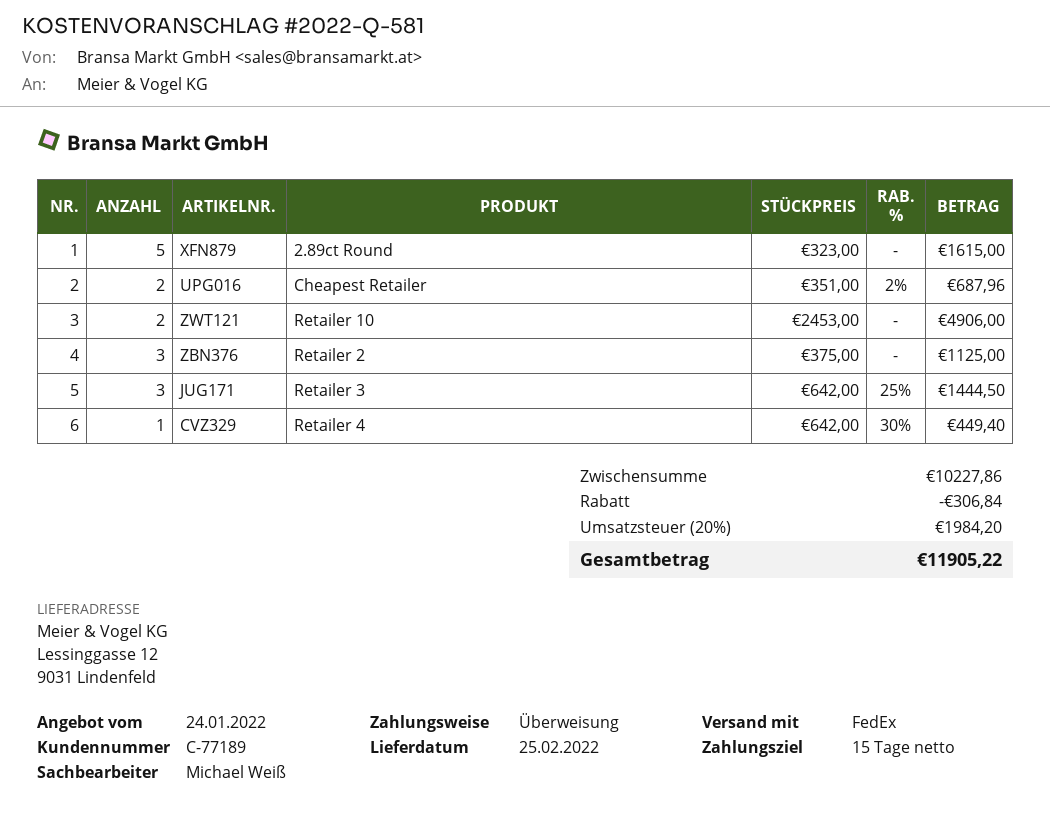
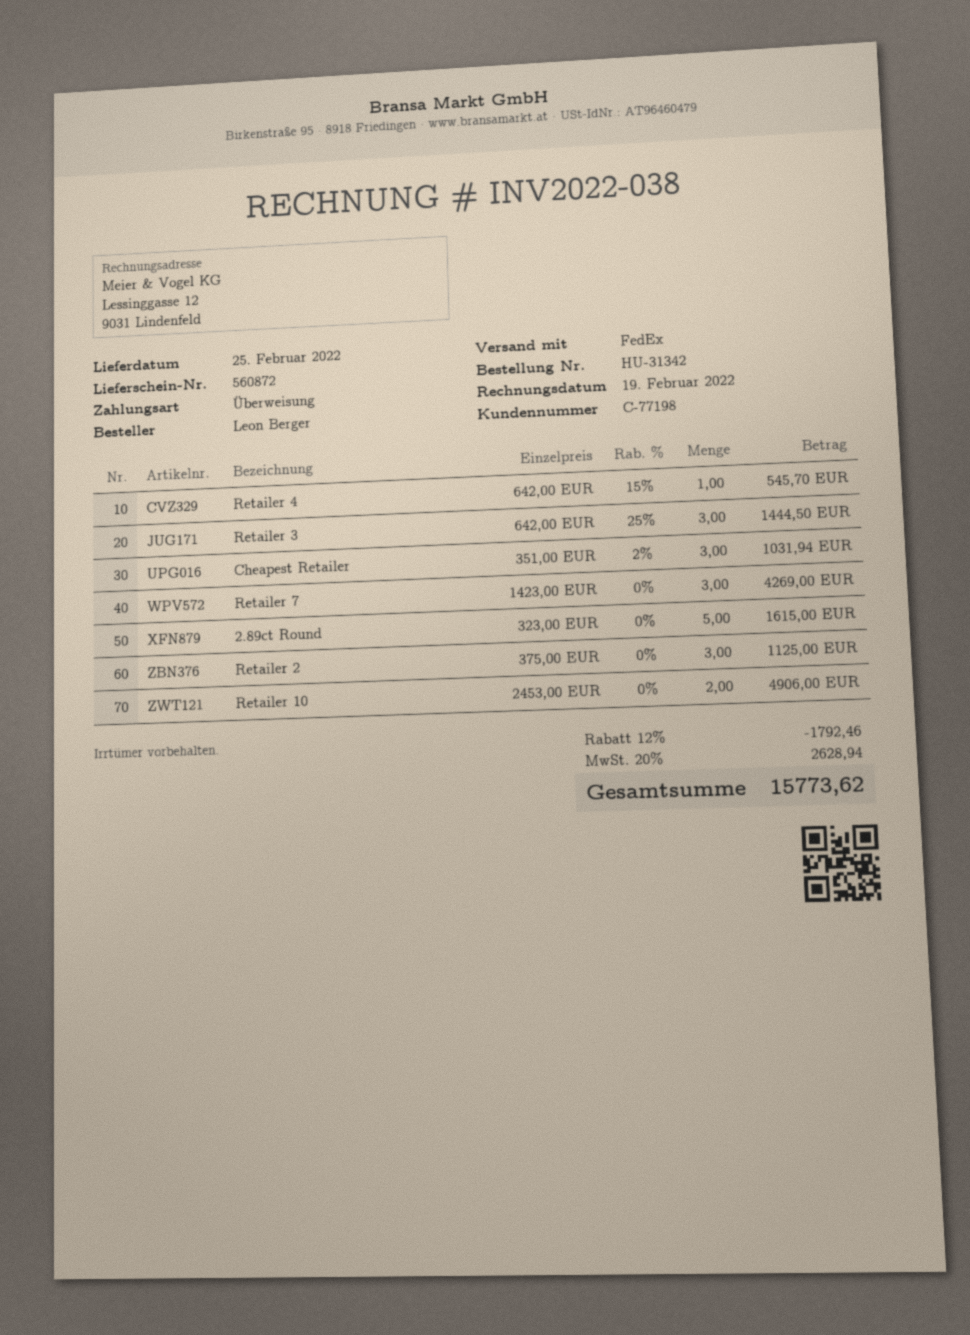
customer number: C-77189 -> C-77198
Cheapest Retailer: 2 x 351.00 - 2% = 687.96 -> 3 x 351.00 - 2% = 1031.94
Retailer 4: 1 x 642.00 - 30% = 449.40 -> 1 x 642.00 - 15% = 545.70
Retailer 7: none -> 3 x 1423.00 = 4269.00
discount: 306.84 -> 1792.46
tax: 20% = 1984.20 -> 20% = 2628.94
total: 11905.22 -> 15773.62

